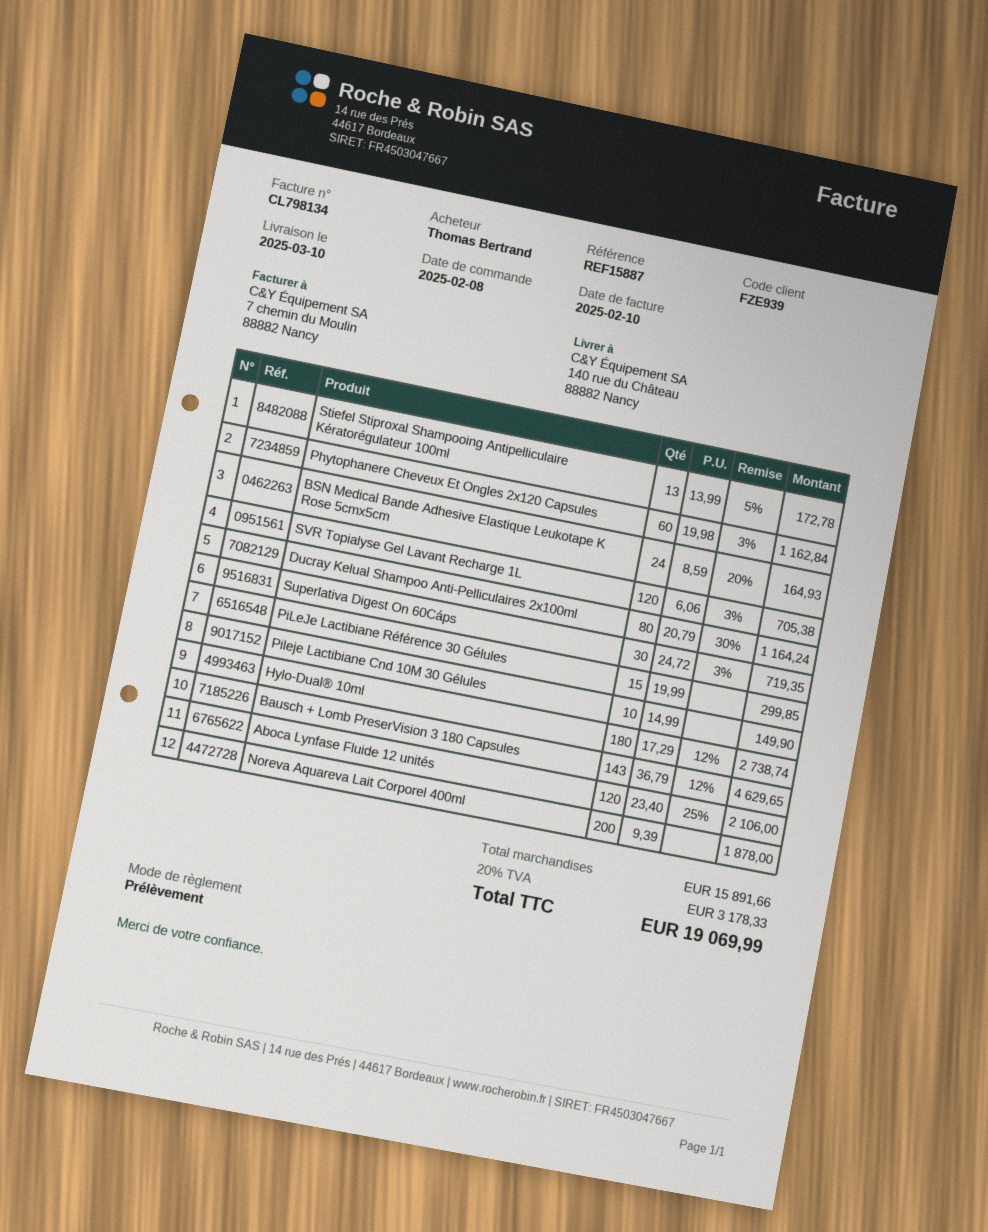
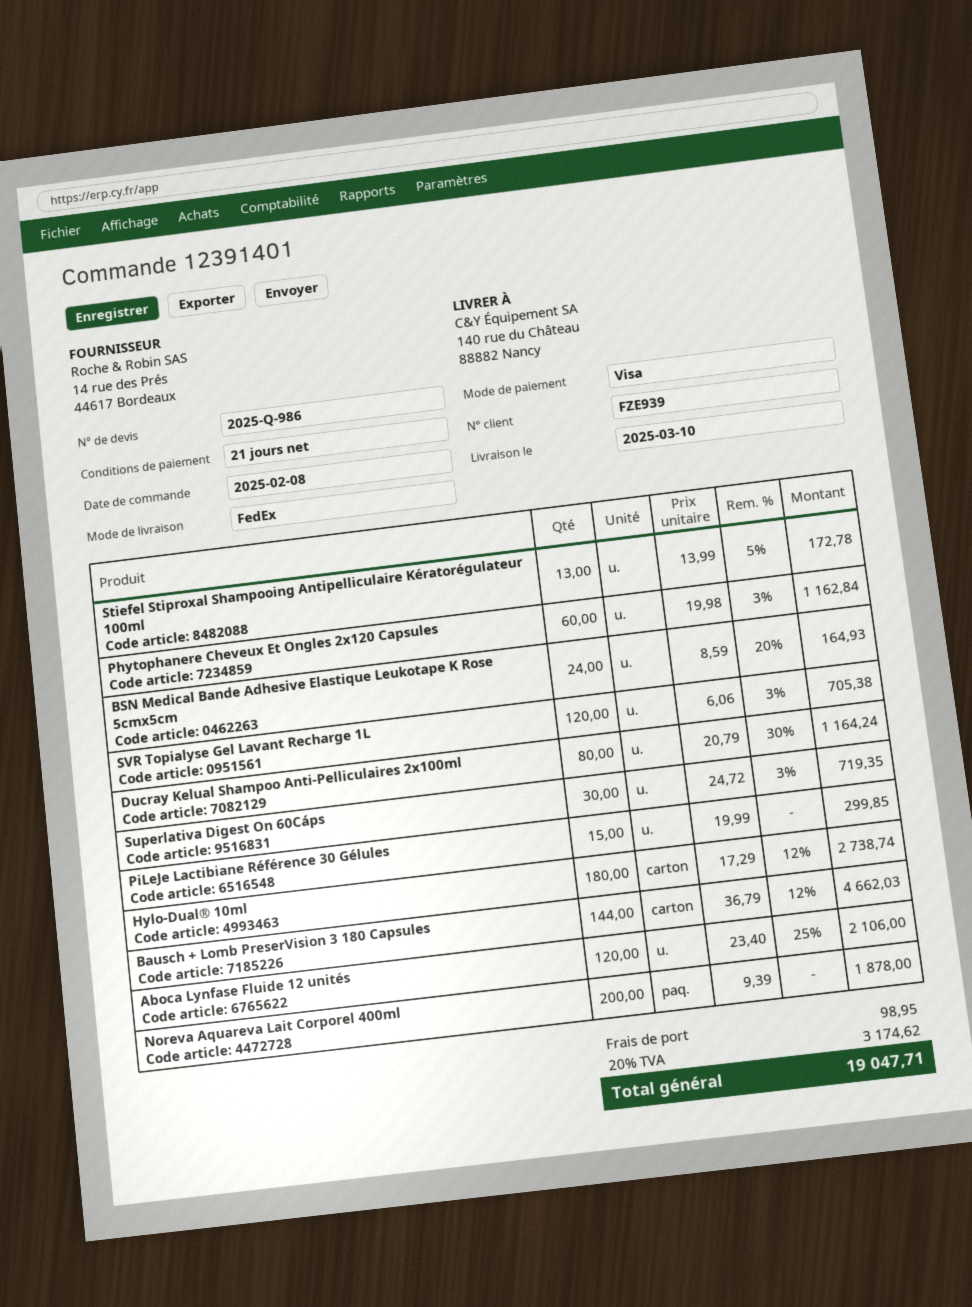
payment method: direct debit -> Visa
Pileje Lactibiane Cnd 10M 30 Gélules: 10 x 14.99 = 149.90 -> none
Bausch + Lomb PreserVision 3 180 Capsules: 143 x 36.79 - 12% = 4629.65 -> 144 x 36.79 - 12% = 4662.03
shipping: none -> 98.95
tax: 20% = 3178.33 -> 20% = 3174.62
total: 19069.99 -> 19047.71

